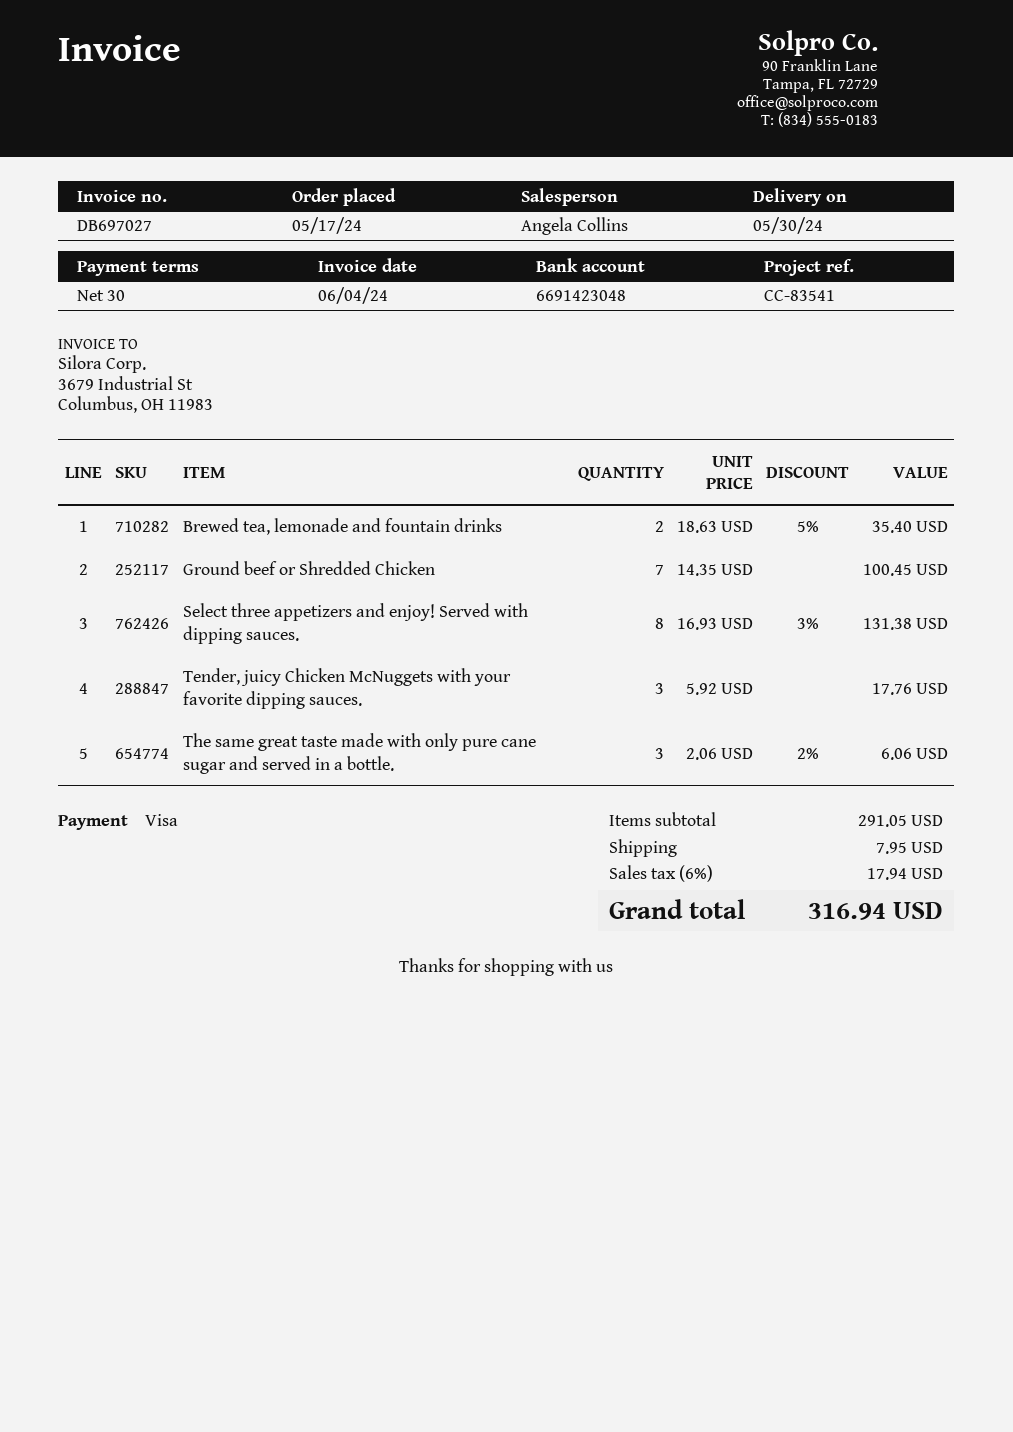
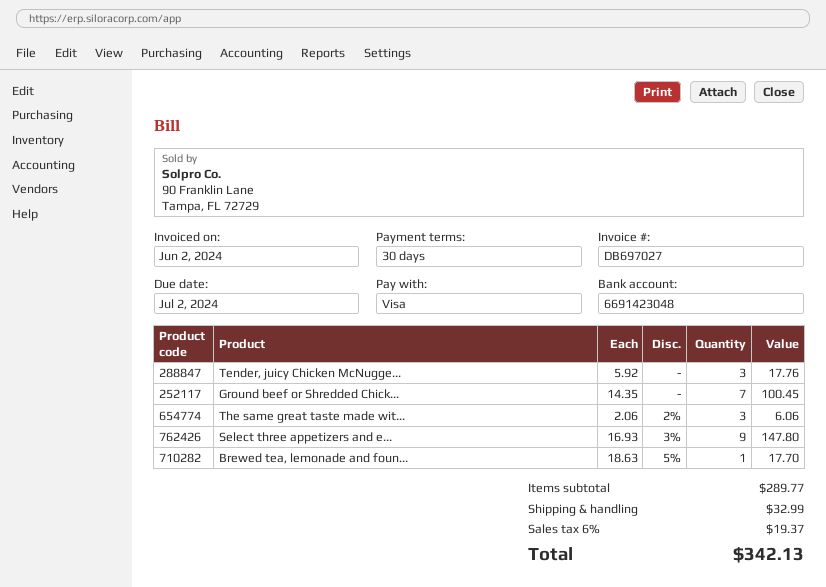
invoice date: 2024-06-04 -> 2024-06-02
Brewed tea, lemonade and fountain drinks: 2 x 18.63 - 5% = 35.40 -> 1 x 18.63 - 5% = 17.70
Select three appetizers and enjoy! Served with dipping sauces.: 8 x 16.93 - 3% = 131.38 -> 9 x 16.93 - 3% = 147.80
subtotal: 291.05 -> 289.77
shipping: 7.95 -> 32.99
tax: 6% = 17.94 -> 6% = 19.37
total: 316.94 -> 342.13

